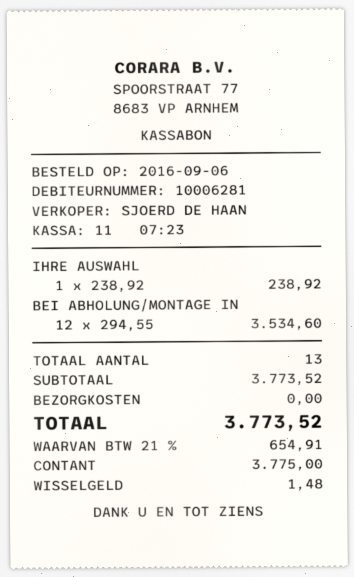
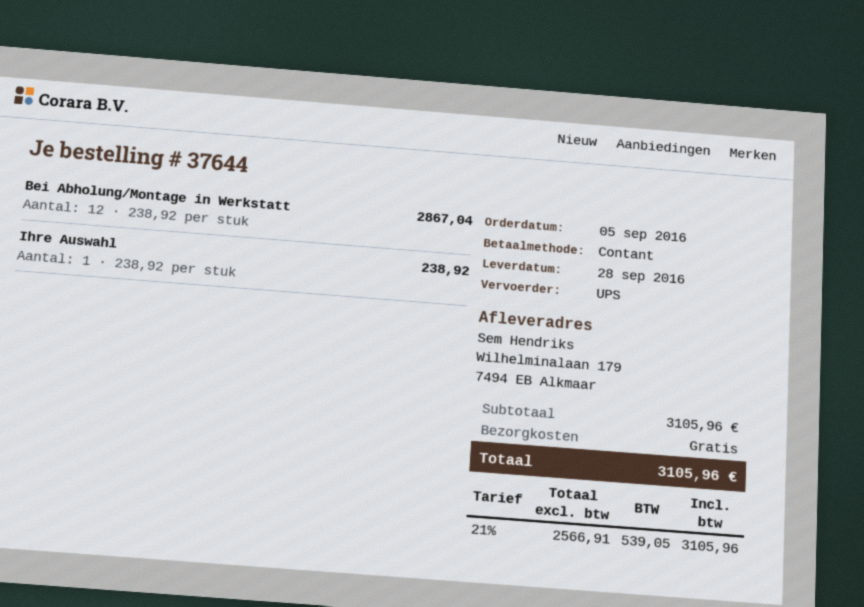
order date: 2016-09-06 -> 2016-09-05
BEI ABHOLUNG/MONTAGE IN: 12 x 294.55 = 3534.60 -> 12 x 238.92 = 2867.04
subtotal: 3773.52 -> 3105.96
tax: 21% = 654.91 -> 21% = 539.05
total: 3773.52 -> 3105.96

